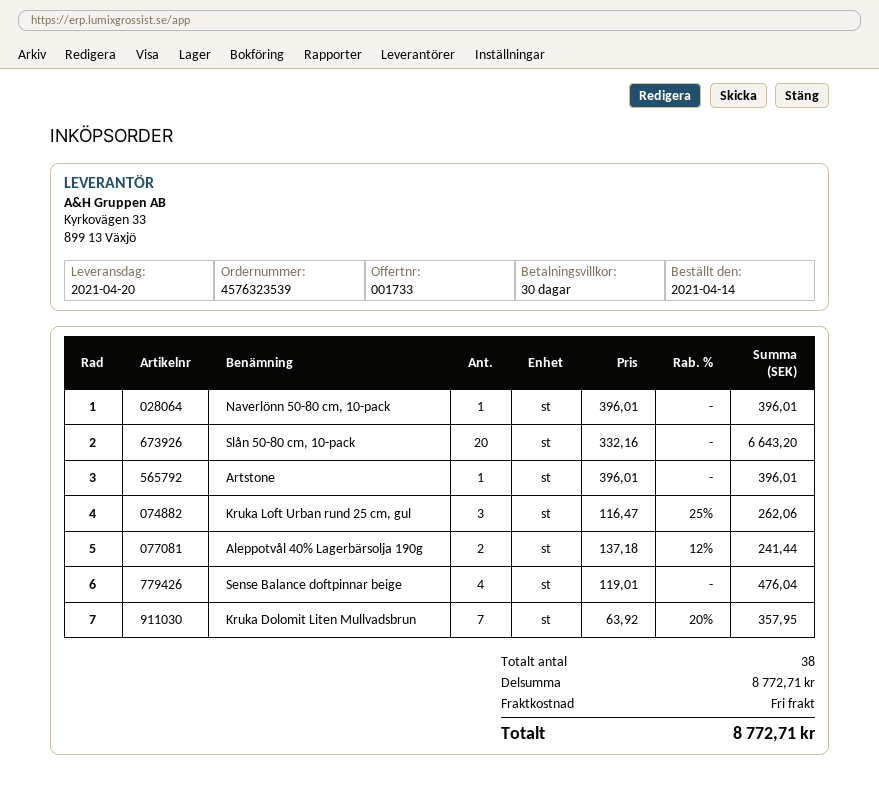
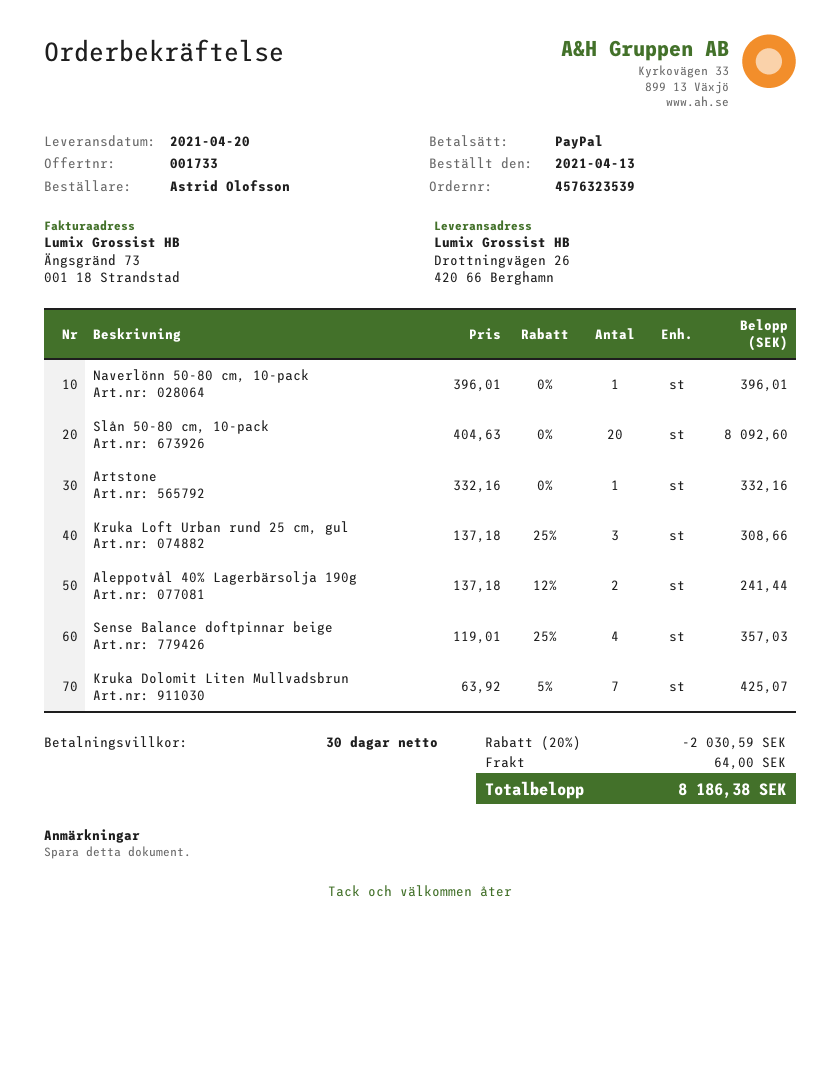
order date: 2021-04-14 -> 2021-04-13
Slån 50-80 cm, 10-pack: 20 x 332.16 = 6643.20 -> 20 x 404.63 = 8092.60
Artstone: 1 x 396.01 = 396.01 -> 1 x 332.16 = 332.16
Kruka Loft Urban rund 25 cm, gul: 3 x 116.47 - 25% = 262.06 -> 3 x 137.18 - 25% = 308.66
Sense Balance doftpinnar beige: 4 x 119.01 = 476.04 -> 4 x 119.01 - 25% = 357.03
Kruka Dolomit Liten Mullvadsbrun: 7 x 63.92 - 20% = 357.95 -> 7 x 63.92 - 5% = 425.07
discount: none -> 20% = 2030.59
shipping: 0.00 -> 64.00
total: 8772.71 -> 8186.38

